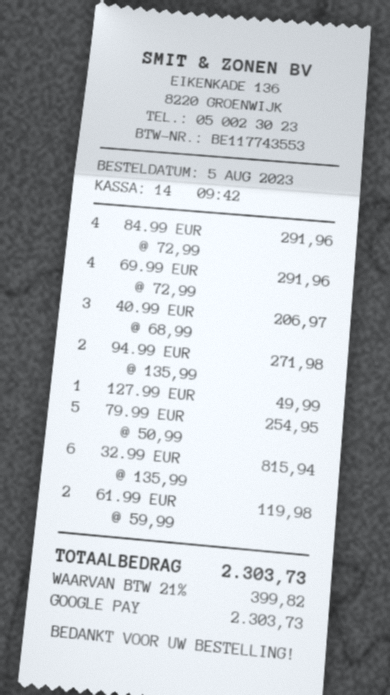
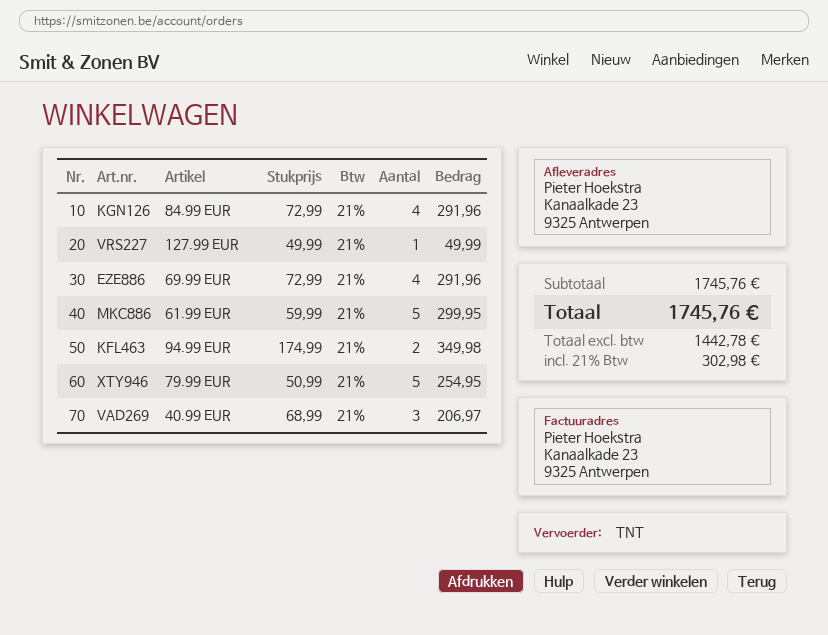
94.99 EUR: 2 x 135.99 = 271.98 -> 2 x 174.99 = 349.98
32.99 EUR: 6 x 135.99 = 815.94 -> none
61.99 EUR: 2 x 59.99 = 119.98 -> 5 x 59.99 = 299.95
tax: 21% = 399.82 -> 21% = 302.98
total: 2303.73 -> 1745.76

